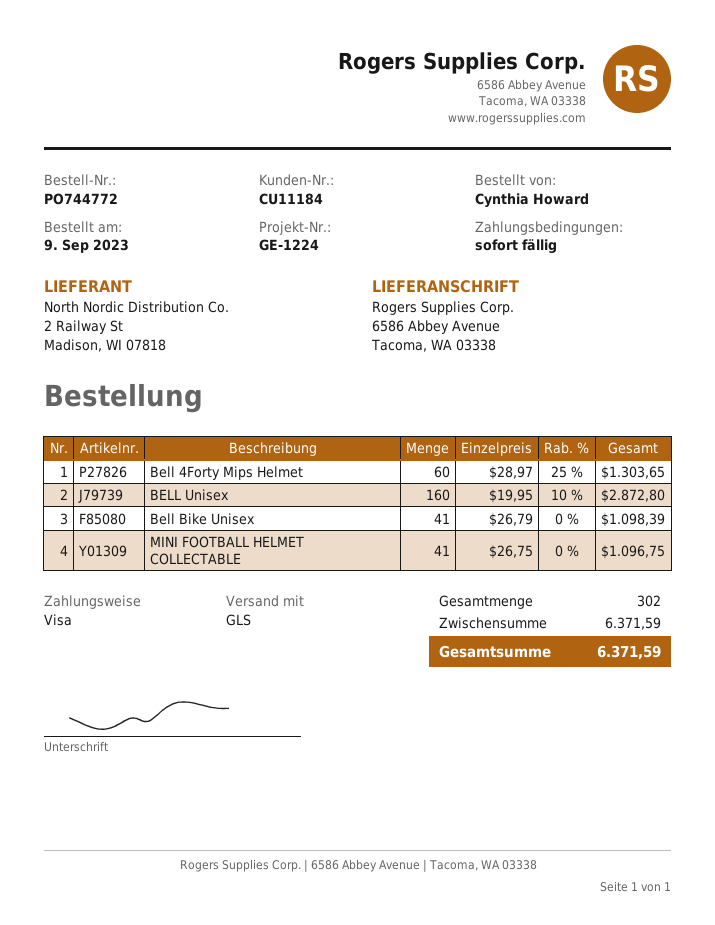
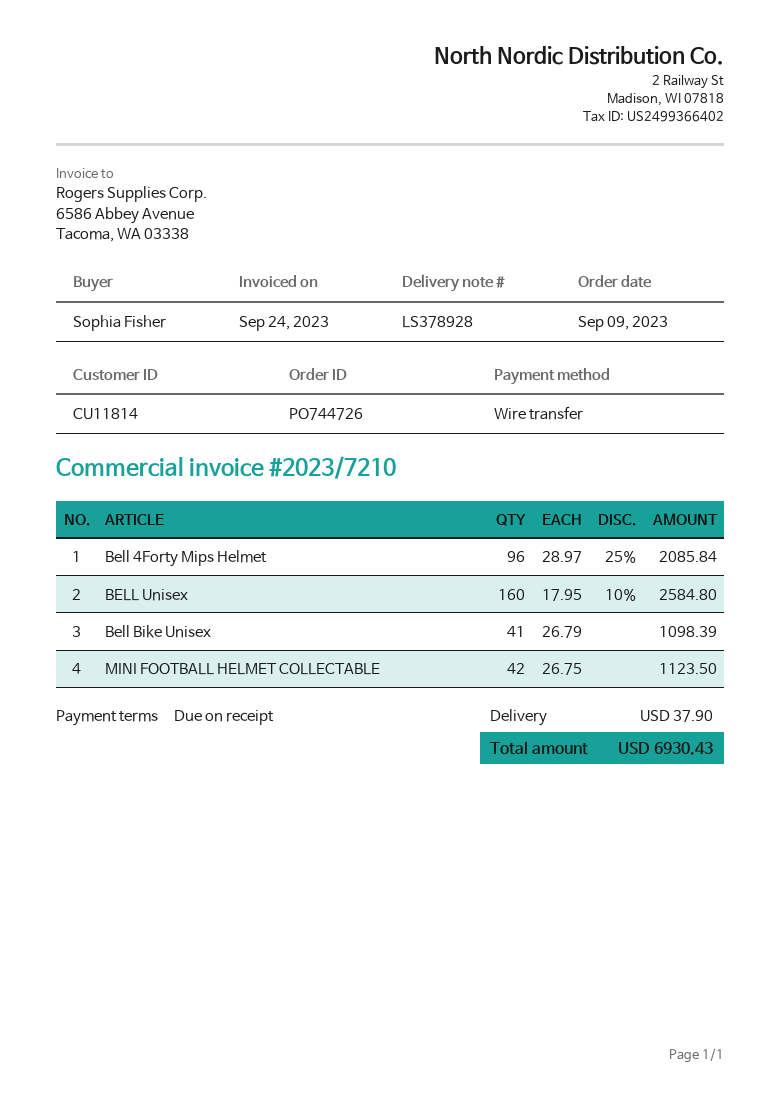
order number: PO744772 -> PO744726
customer number: CU11184 -> CU11814
ordered by: Cynthia Howard -> Sophia Fisher
payment method: Visa -> bank transfer
Bell 4Forty Mips Helmet: 60 x 28.97 - 25% = 1303.65 -> 96 x 28.97 - 25% = 2085.84
BELL Unisex: 160 x 19.95 - 10% = 2872.80 -> 160 x 17.95 - 10% = 2584.80
MINI FOOTBALL HELMET COLLECTABLE: 41 x 26.75 = 1096.75 -> 42 x 26.75 = 1123.50
shipping: none -> 37.90
total: 6371.59 -> 6930.43

